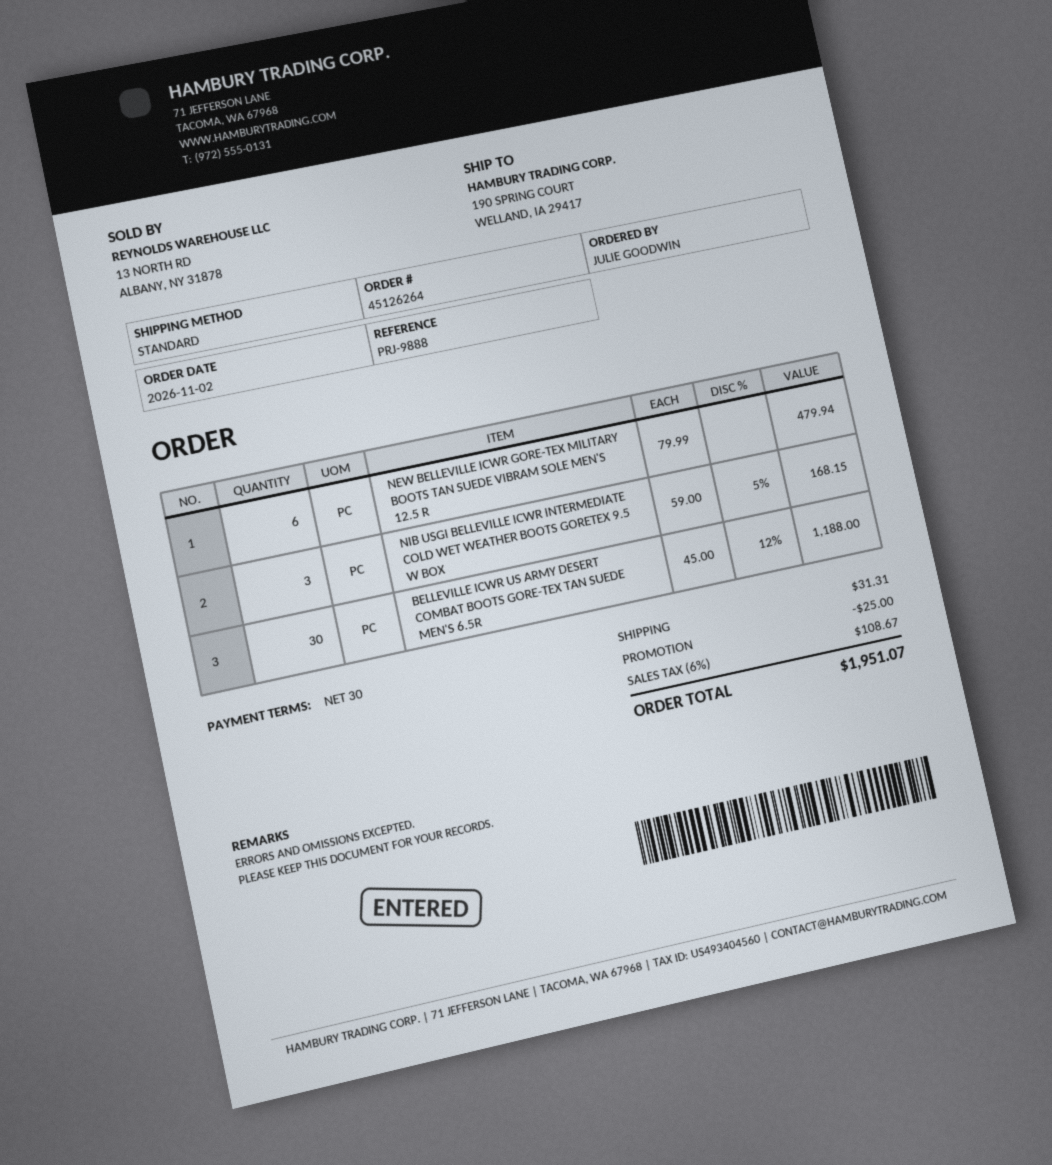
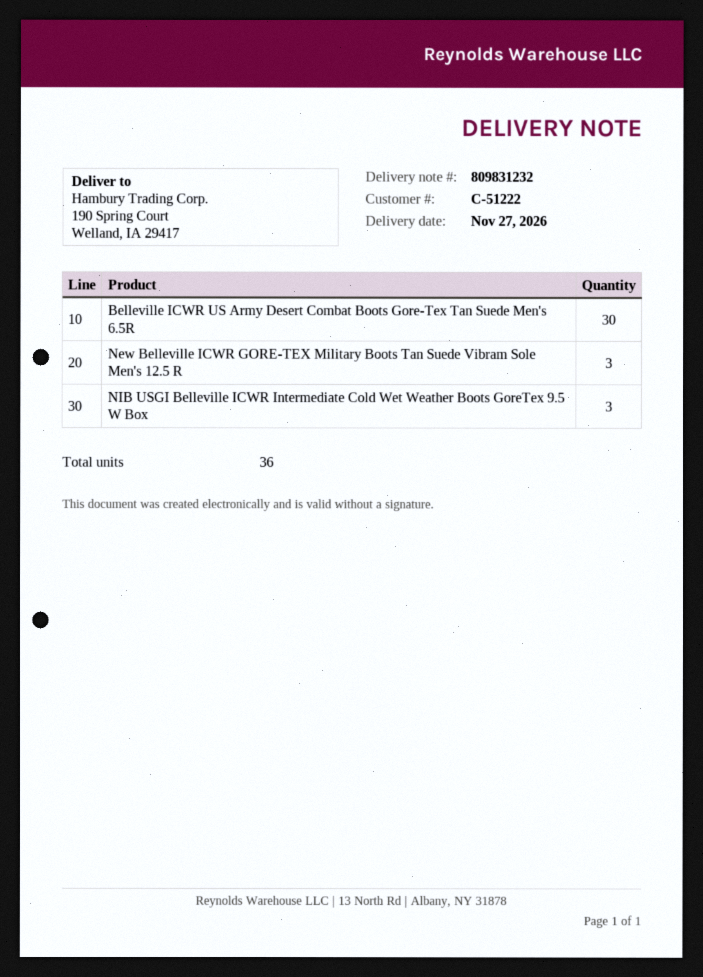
NEW BELLEVILLE ICWR GORE-TEX MILITARY BOOTS TAN SUEDE VIBRAM SOLE MEN'S 12.5 R: 6 -> 3

